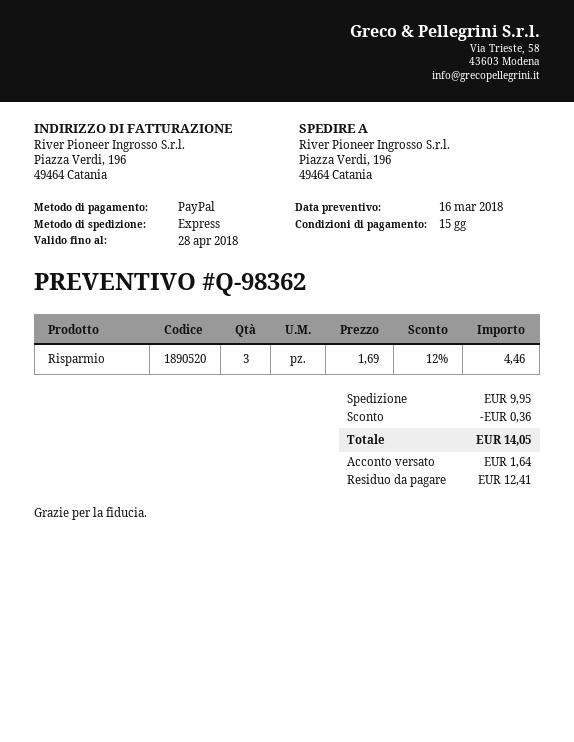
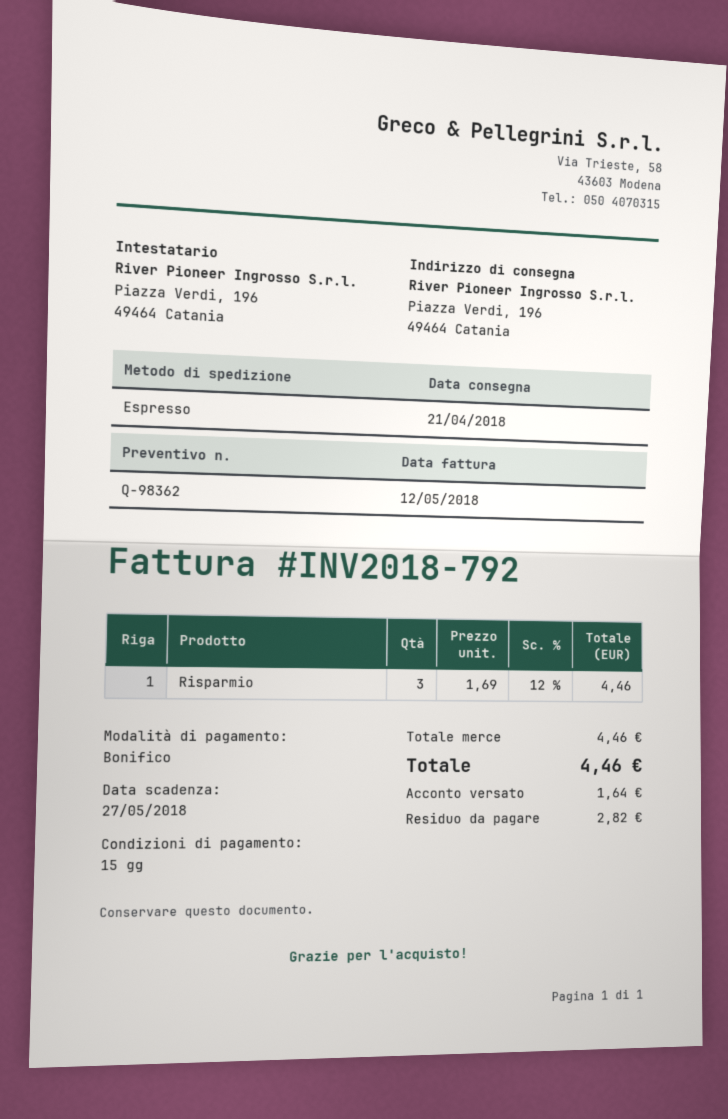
payment method: PayPal -> bank transfer
discount: 0.36 -> none
shipping: 9.95 -> none
total: 14.05 -> 4.46
balance: 12.41 -> 2.82

